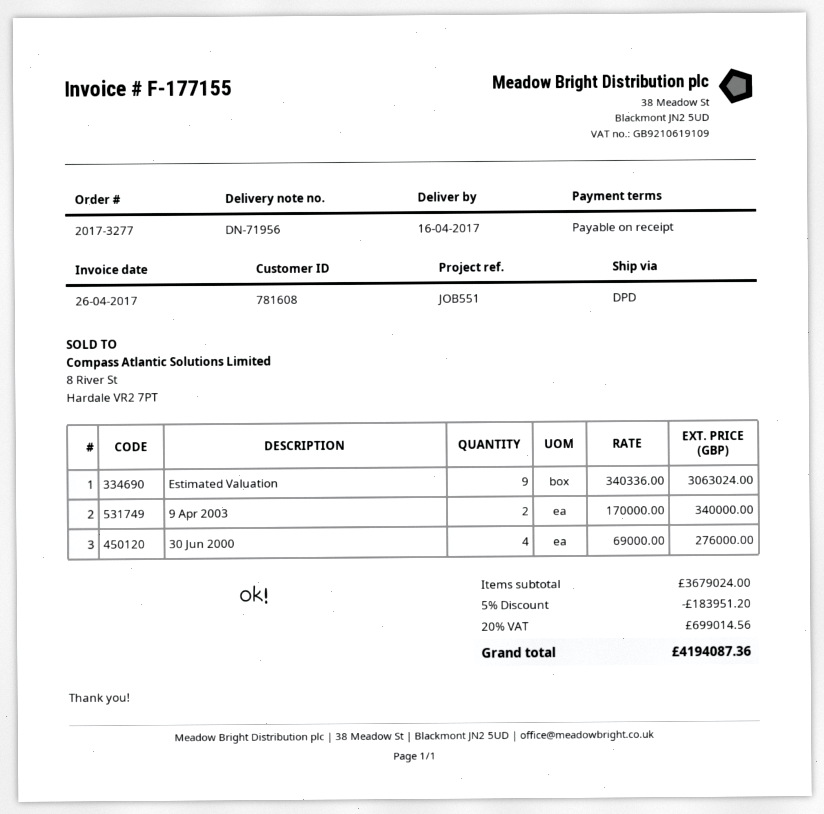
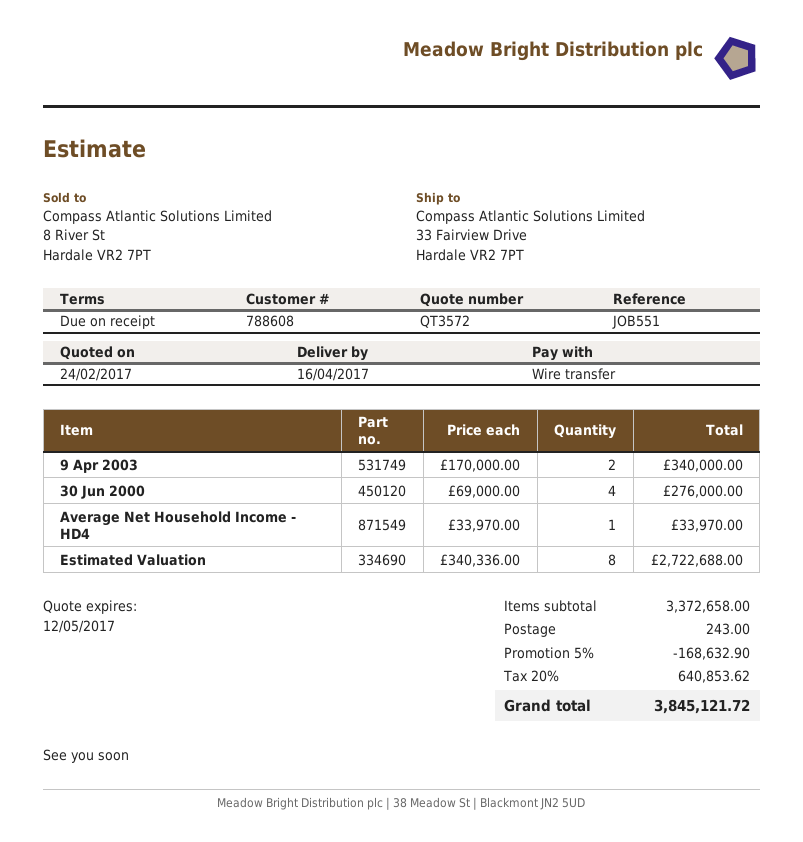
customer number: 781608 -> 788608
Estimated Valuation: 9 x 340336.00 = 3063024.00 -> 8 x 340336.00 = 2722688.00
Average Net Household Income - HD4: none -> 1 x 33970.00 = 33970.00
subtotal: 3679024.00 -> 3372658.00
discount: 5% = 183951.20 -> 5% = 168632.90
shipping: none -> 243.00
tax: 20% = 699014.56 -> 20% = 640853.62
total: 4194087.36 -> 3845121.72

